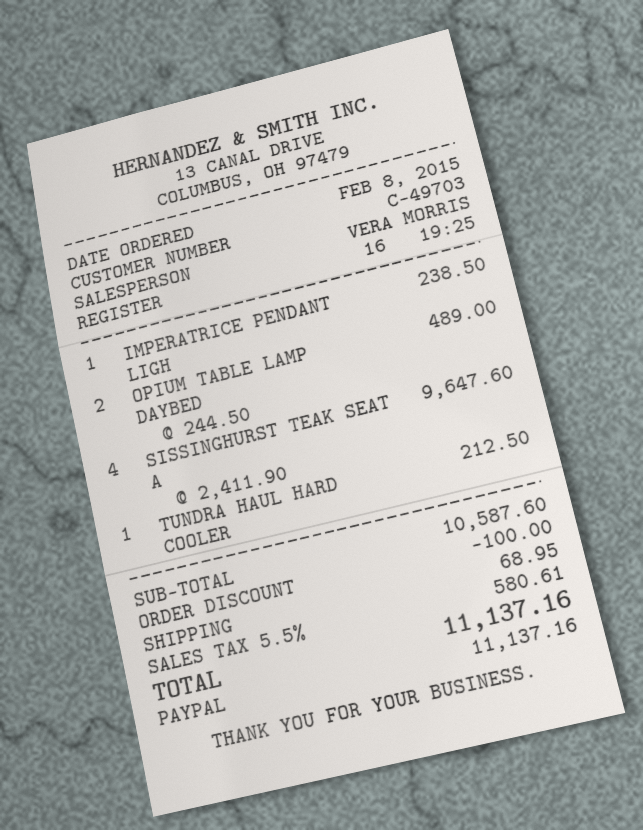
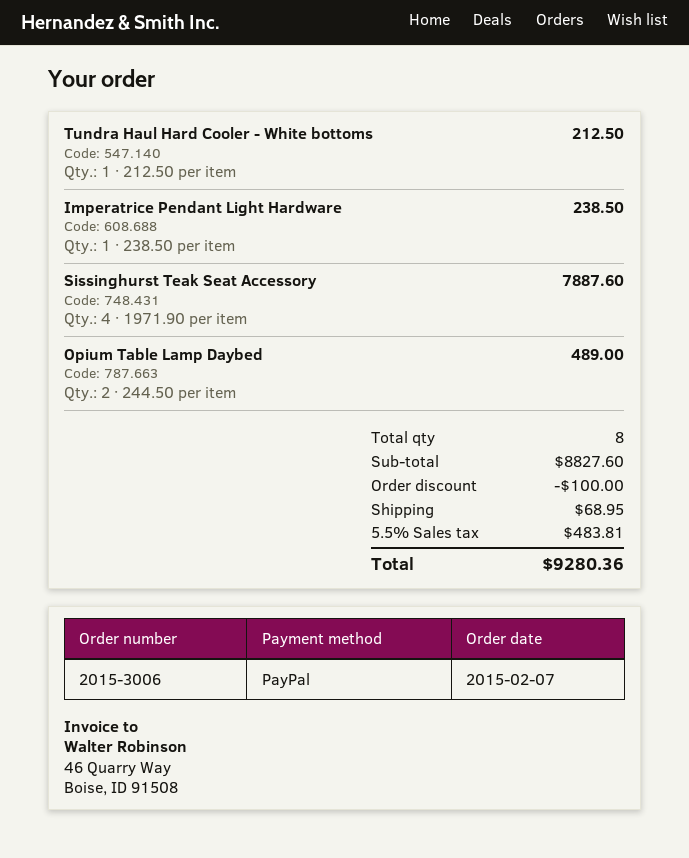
order date: 2015-02-08 -> 2015-02-07
SISSINGHURST TEAK SEAT A: 4 x 2411.90 = 9647.60 -> 4 x 1971.90 = 7887.60
subtotal: 10587.60 -> 8827.60
tax: 5.5% = 580.61 -> 5.5% = 483.81
total: 11137.16 -> 9280.36

